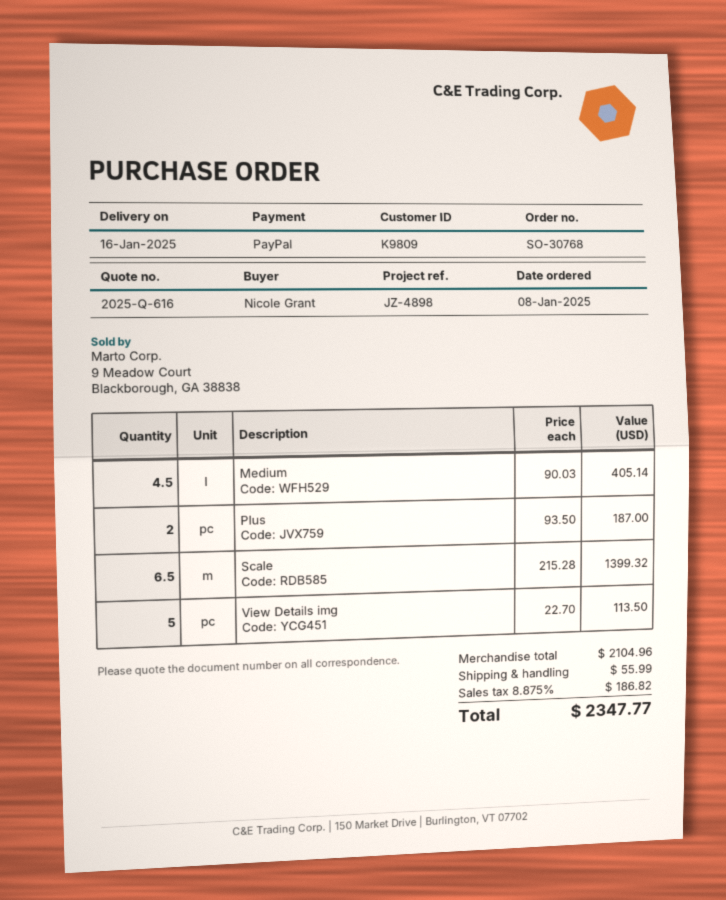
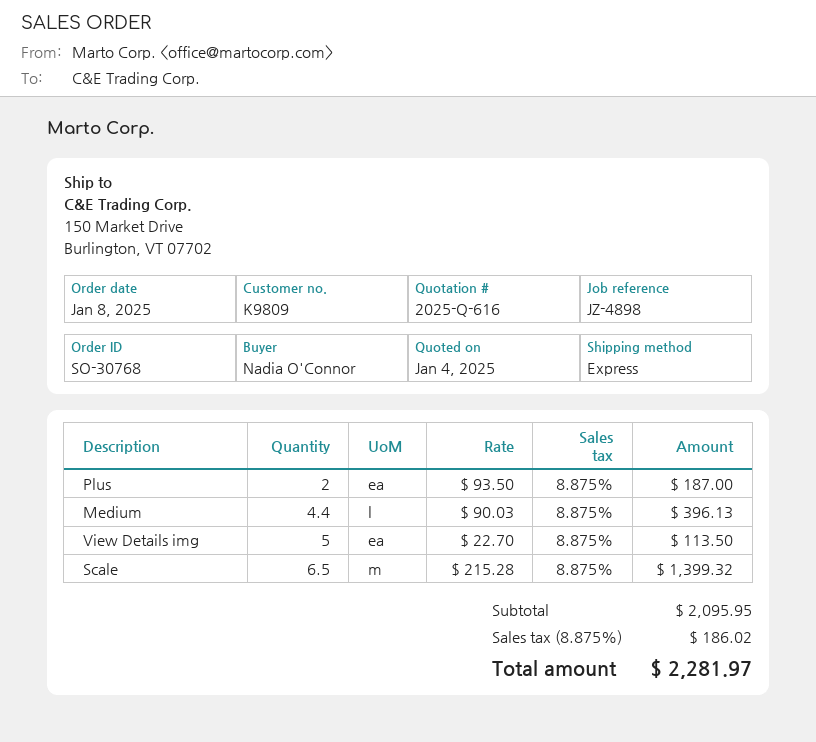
ordered by: Nicole Grant -> Nadia O'Connor
Medium: 4.5 x 90.03 = 405.14 -> 4.4 x 90.03 = 396.13
subtotal: 2104.96 -> 2095.95
shipping: 55.99 -> none
tax: 8.875% = 186.82 -> 8.875% = 186.02
total: 2347.77 -> 2281.97

